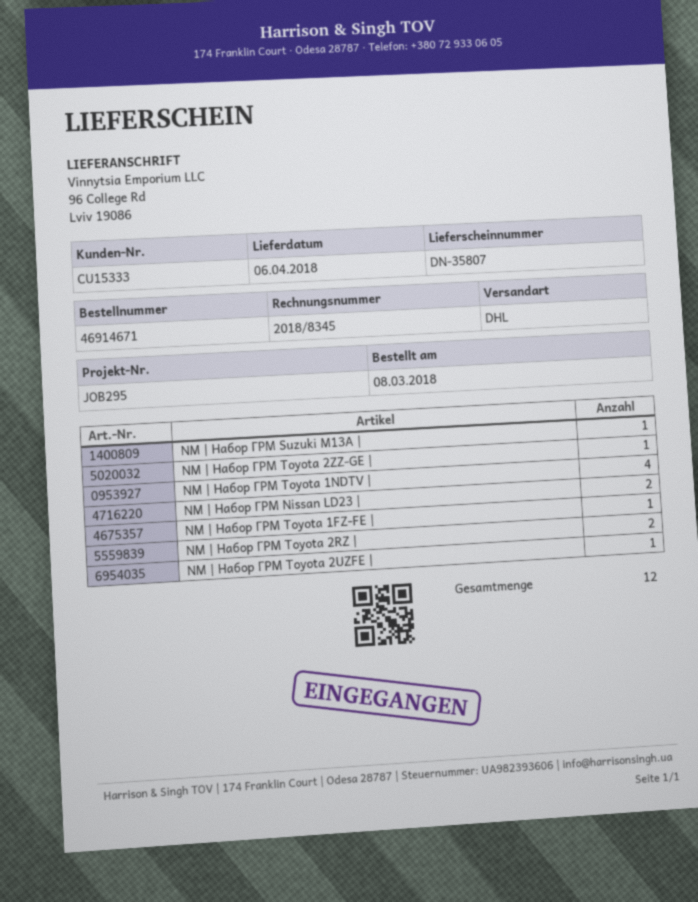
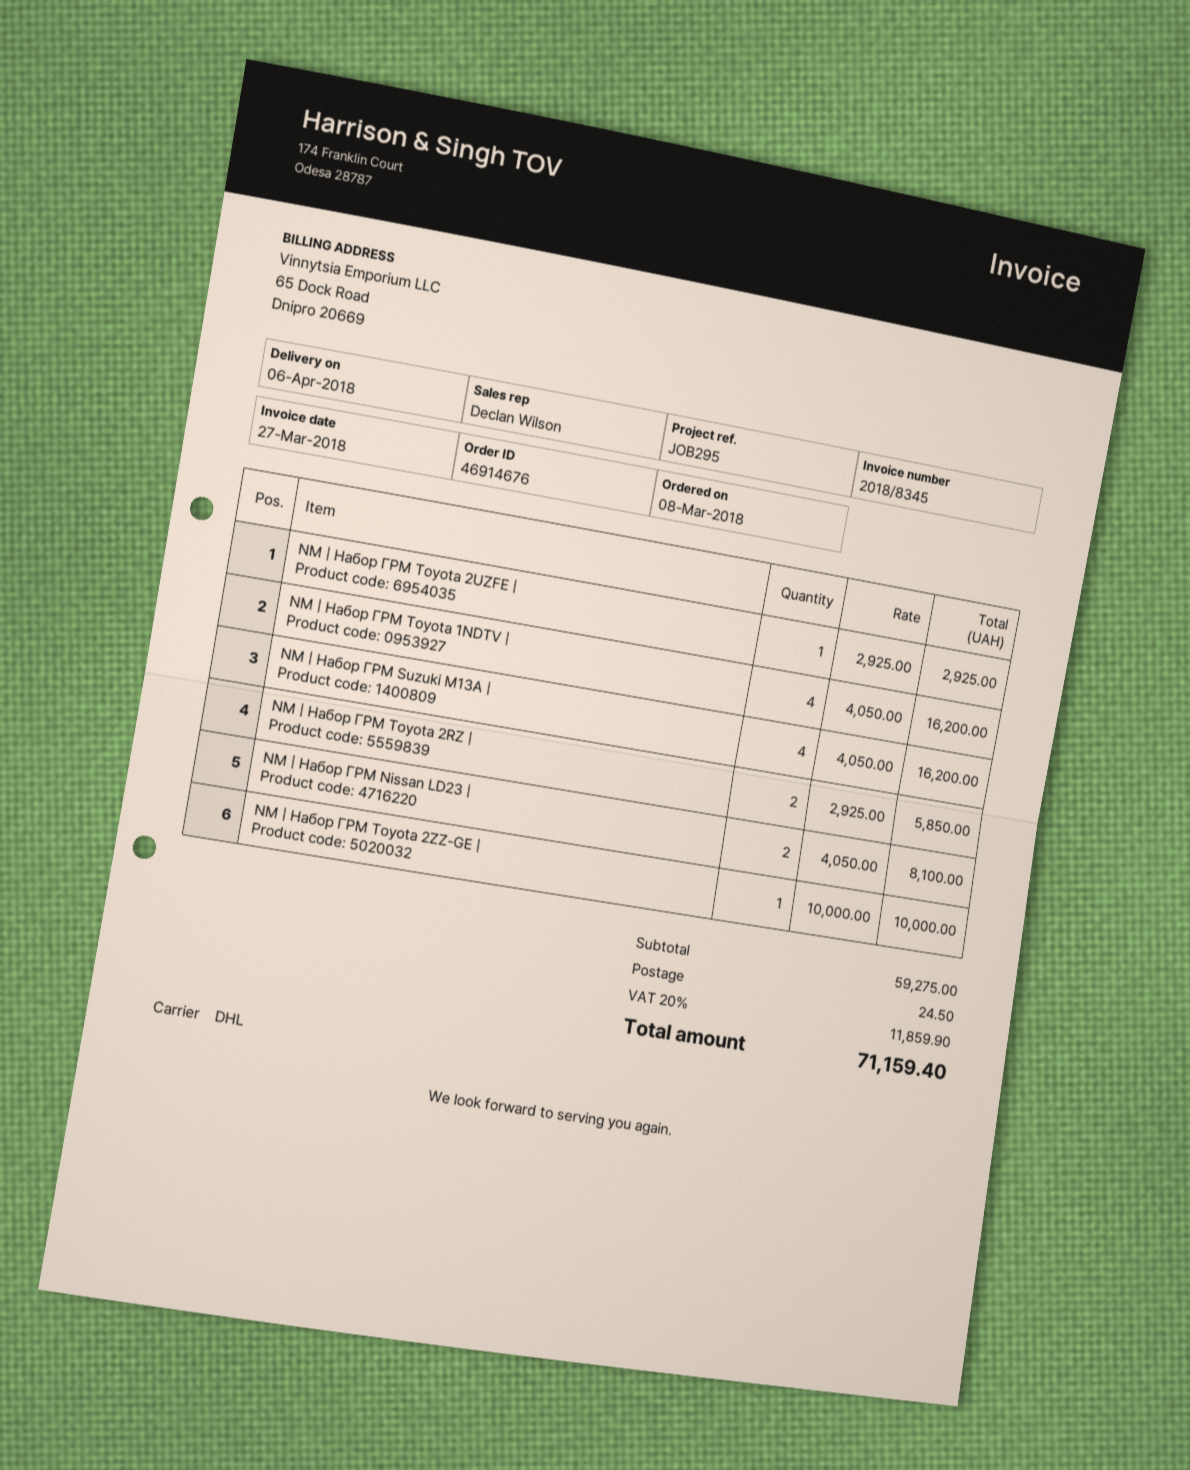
order number: 46914671 -> 46914676
NM | Набор ГРМ Suzuki M13A |: 1 -> 4
NM | Набор ГРМ Toyota 1FZ-FE |: 1 -> none

